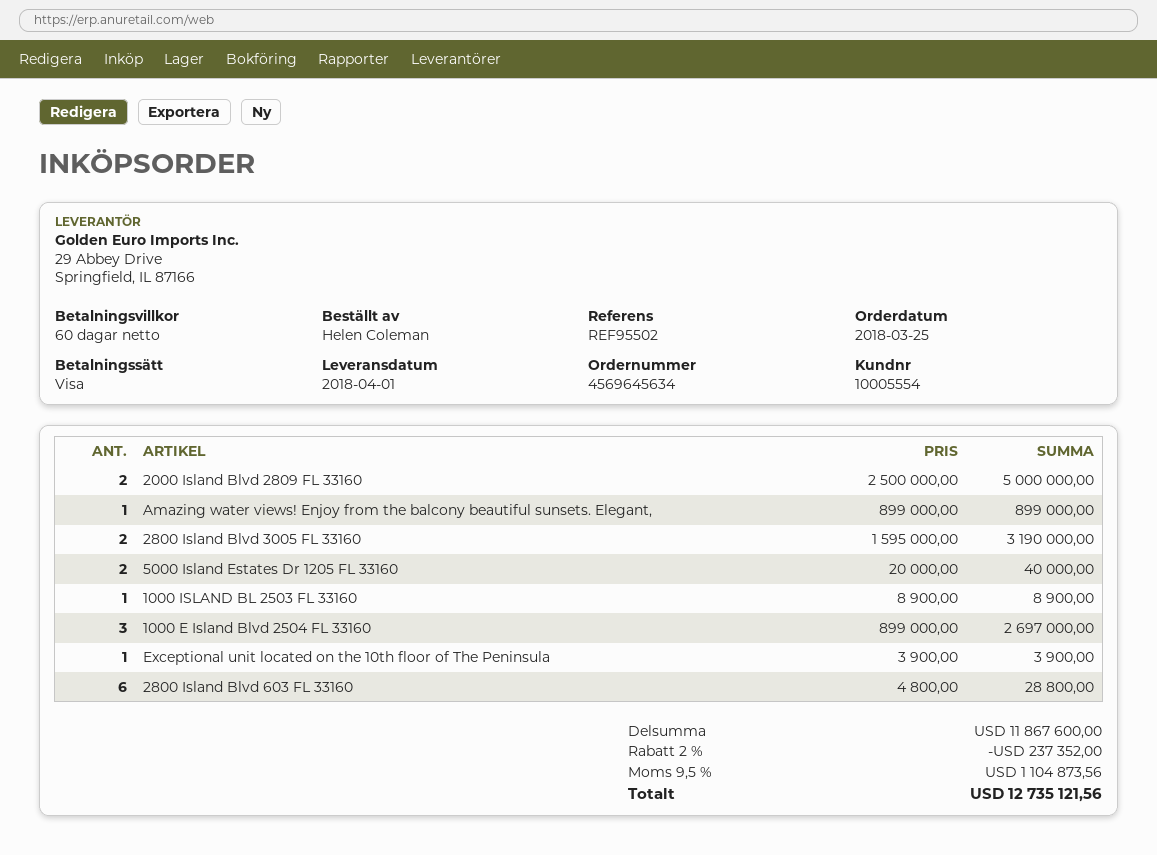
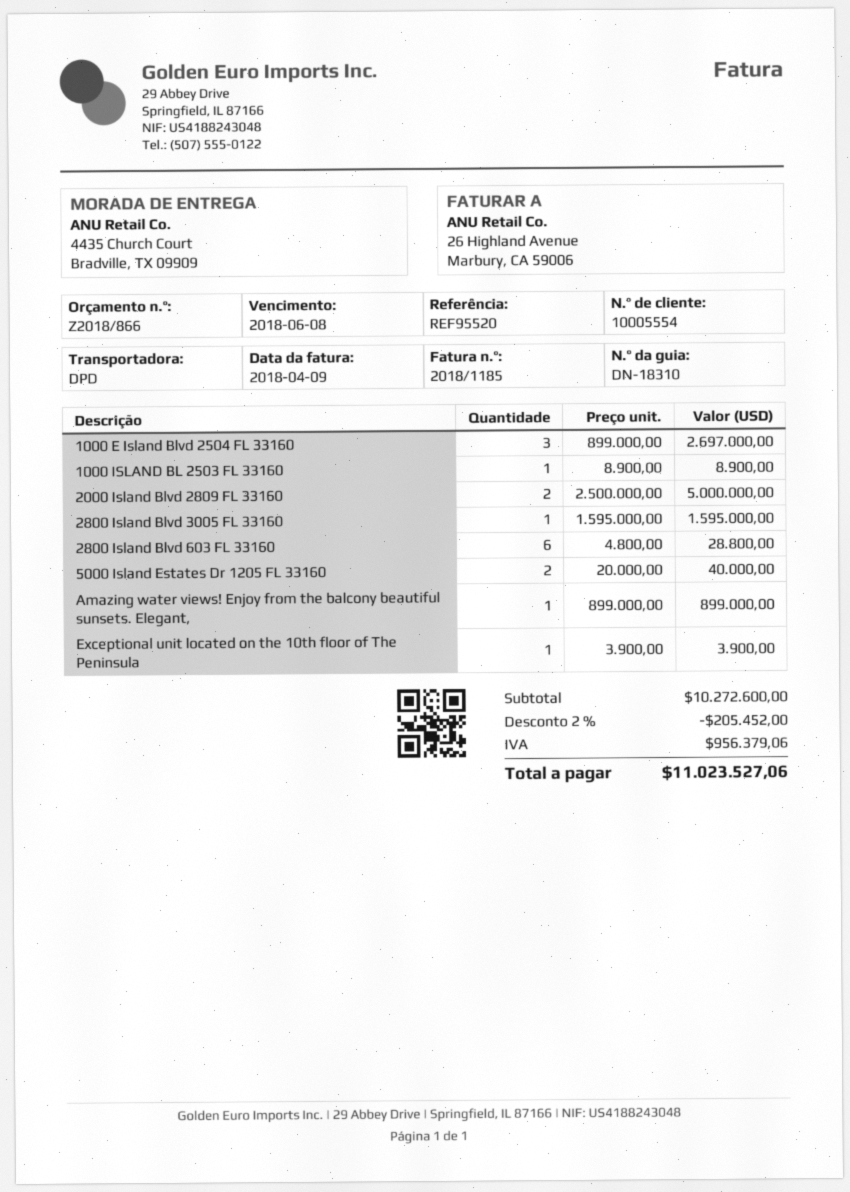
reference: REF95502 -> REF95520
2800 Island Blvd 3005 FL 33160: 2 x 1595000.00 = 3190000.00 -> 1 x 1595000.00 = 1595000.00
subtotal: 11867600.00 -> 10272600.00
discount: 2% = 237352.00 -> 2% = 205452.00
tax: 1104873.56 -> 956379.06
total: 12735121.56 -> 11023527.06

